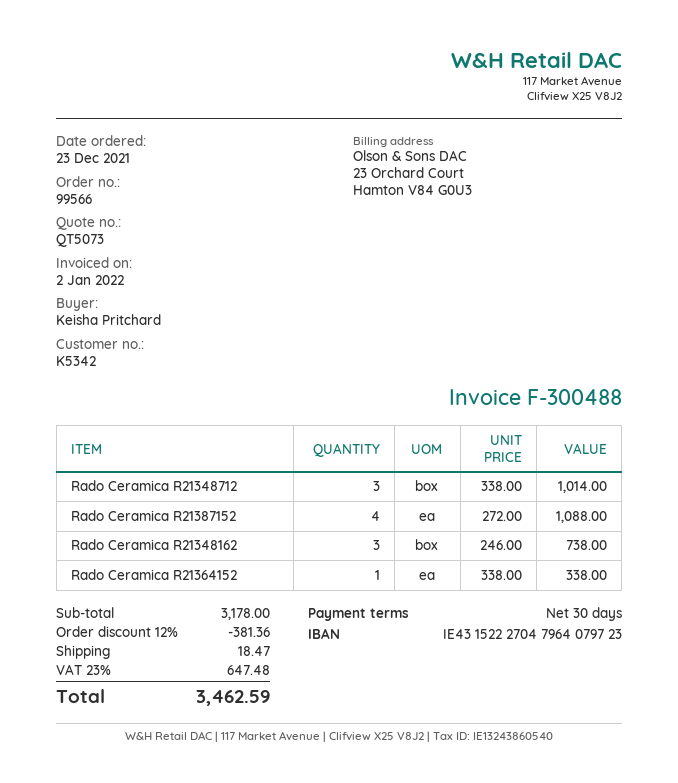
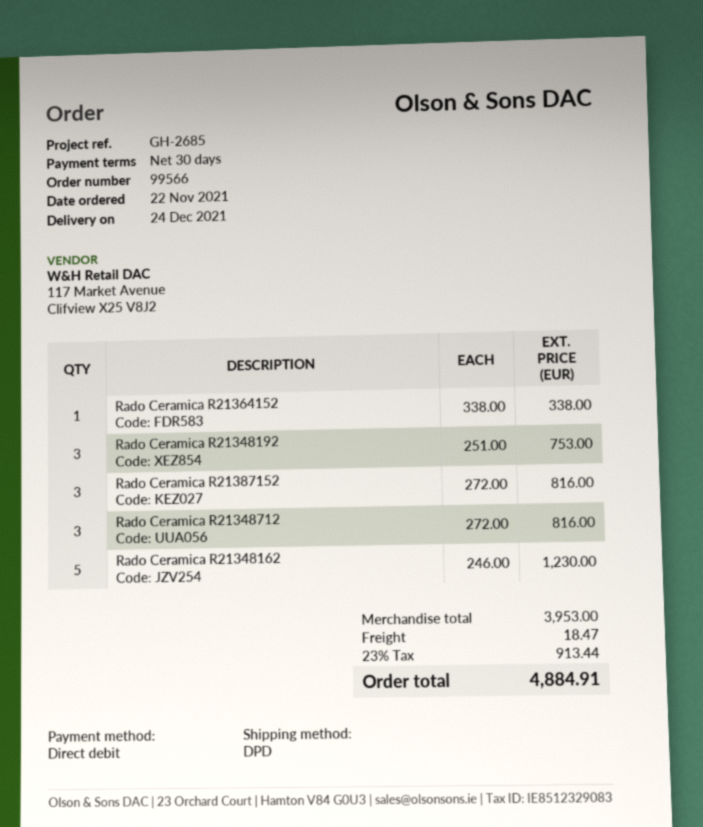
order date: 2021-12-23 -> 2021-11-22
Rado Ceramica R21348712: 3 x 338.00 = 1014.00 -> 3 x 272.00 = 816.00
Rado Ceramica R21387152: 4 x 272.00 = 1088.00 -> 3 x 272.00 = 816.00
Rado Ceramica R21348162: 3 x 246.00 = 738.00 -> 5 x 246.00 = 1230.00
Rado Ceramica R21348192: none -> 3 x 251.00 = 753.00
subtotal: 3178.00 -> 3953.00
discount: 12% = 381.36 -> none
tax: 23% = 647.48 -> 23% = 913.44
total: 3462.59 -> 4884.91

